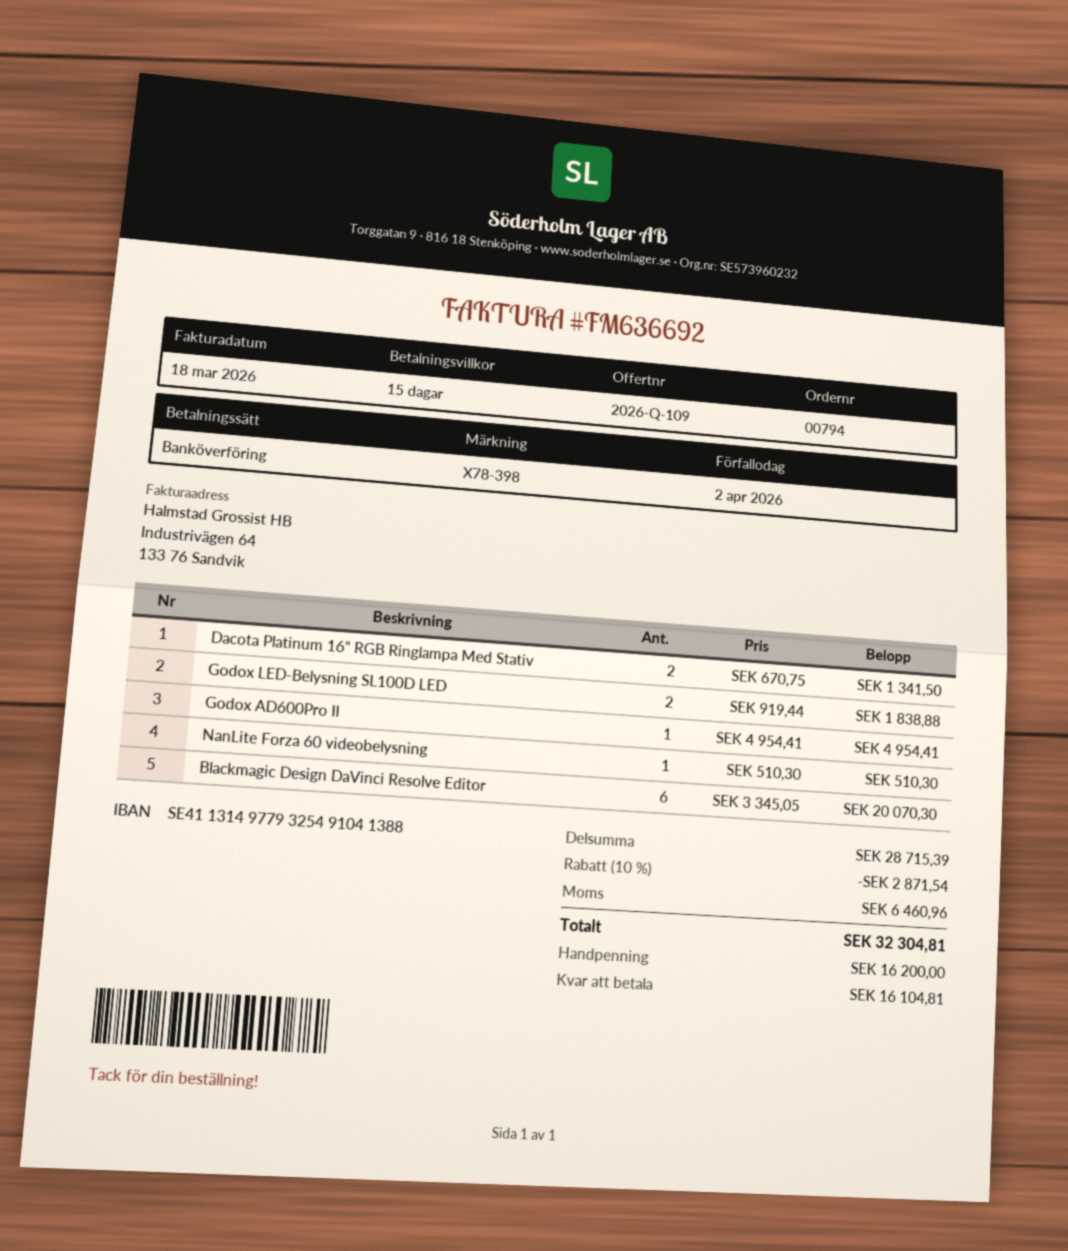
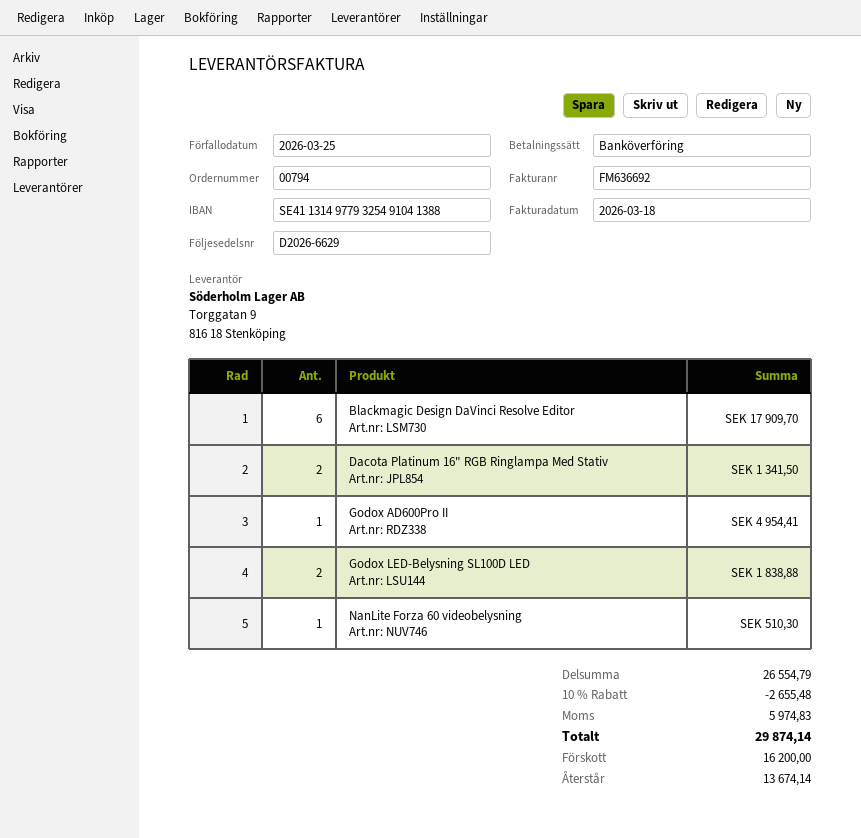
due date: 2026-04-02 -> 2026-03-25
Blackmagic Design DaVinci Resolve Editor: 6 for 20070.30 -> 6 for 17909.70
subtotal: 28715.39 -> 26554.79
discount: 10% = 2871.54 -> 10% = 2655.48
tax: 6460.96 -> 5974.83
total: 32304.81 -> 29874.14
balance: 16104.81 -> 13674.14

